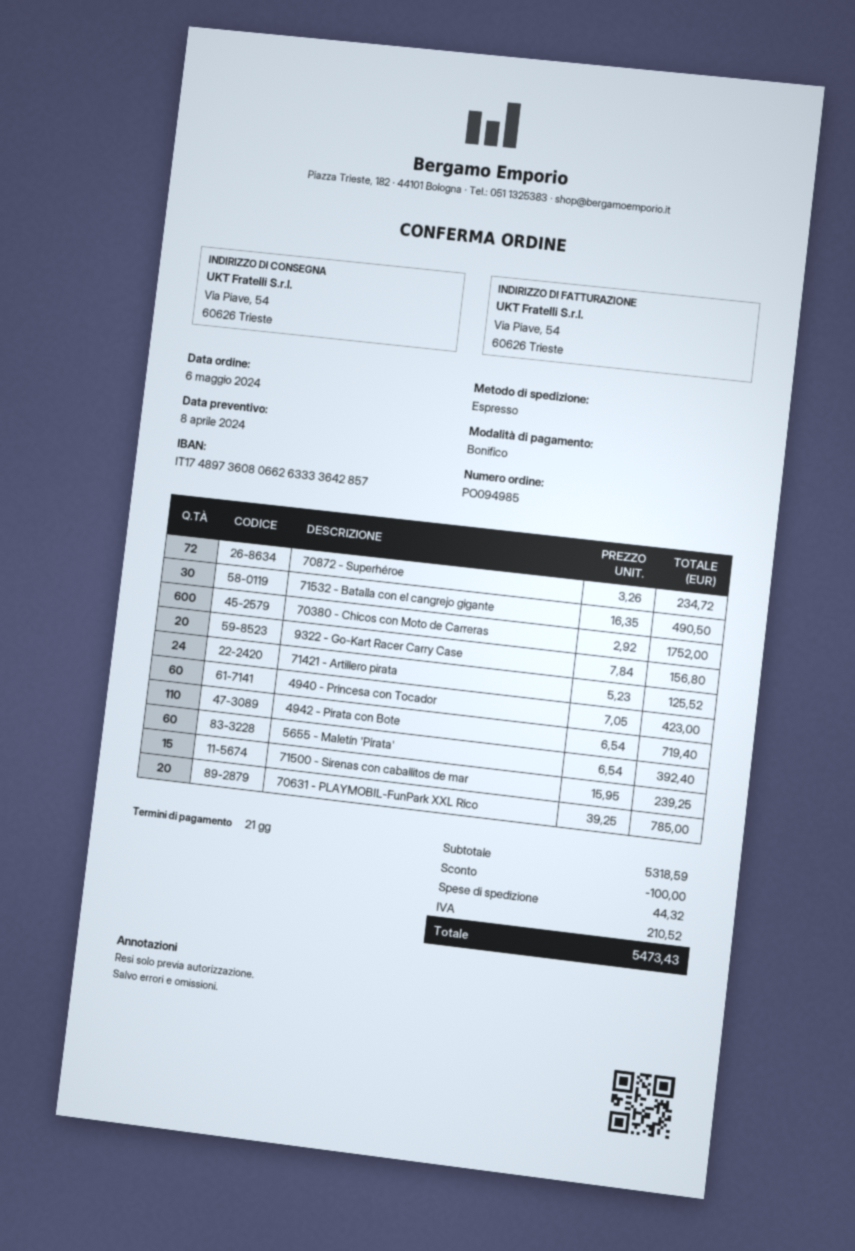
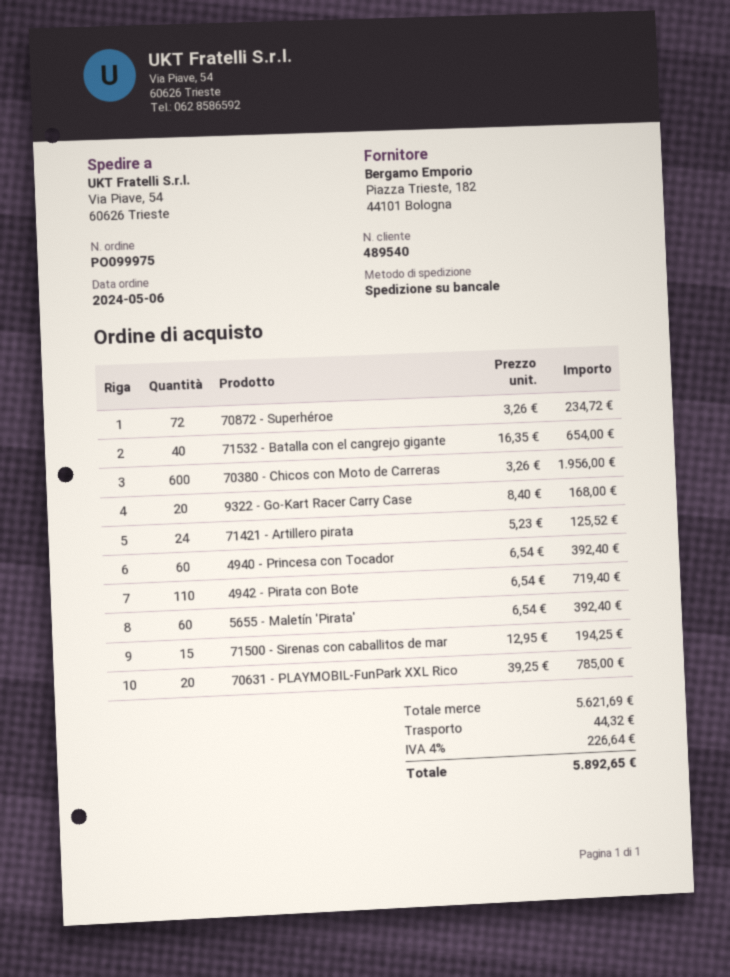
order number: PO094985 -> PO099975
shipping method: express -> pallet freight
71532 - Batalla con el cangrejo gigante: 30 x 16.35 = 490.50 -> 40 x 16.35 = 654.00
70380 - Chicos con Moto de Carreras: 600 x 2.92 = 1752.00 -> 600 x 3.26 = 1956.00
9322 - Go-Kart Racer Carry Case: 20 x 7.84 = 156.80 -> 20 x 8.40 = 168.00
4940 - Princesa con Tocador: 60 x 7.05 = 423.00 -> 60 x 6.54 = 392.40
71500 - Sirenas con caballitos de mar: 15 x 15.95 = 239.25 -> 15 x 12.95 = 194.25
subtotal: 5318.59 -> 5621.69
discount: 100.00 -> none
tax: 210.52 -> 226.64
total: 5473.43 -> 5892.65

